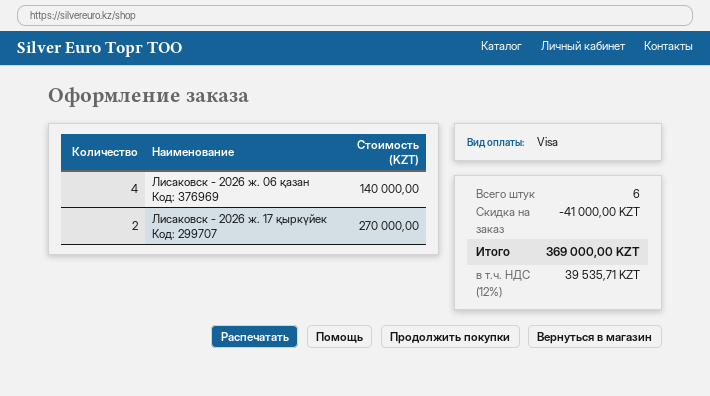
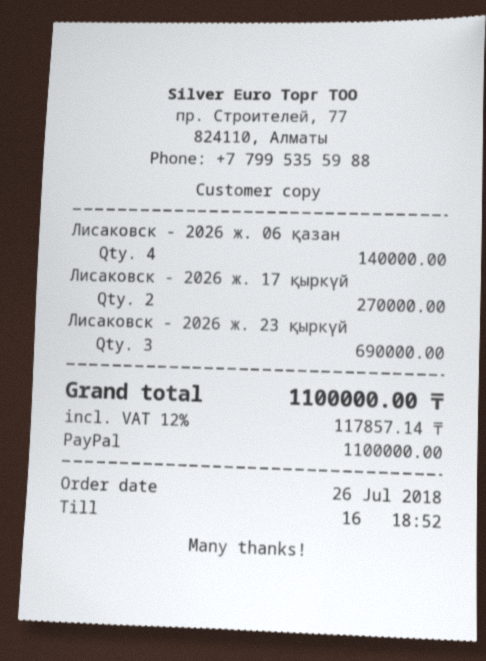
payment method: Visa -> PayPal
Лисаковск - 2026 ж. 23 қыркүй: none -> 3 for 690000.00
discount: 41000.00 -> none
tax: 12% = 39535.71 -> 12% = 117857.14
total: 369000.00 -> 1100000.00

